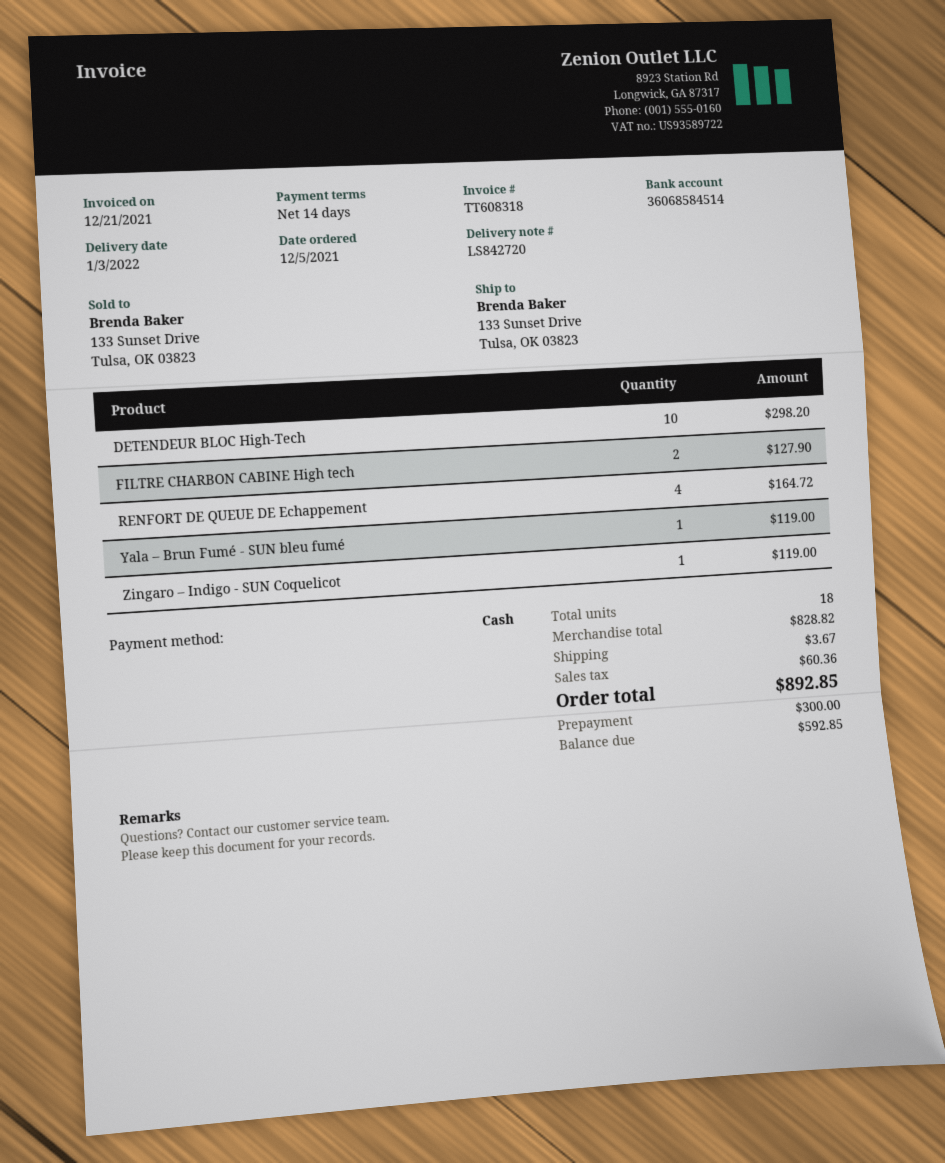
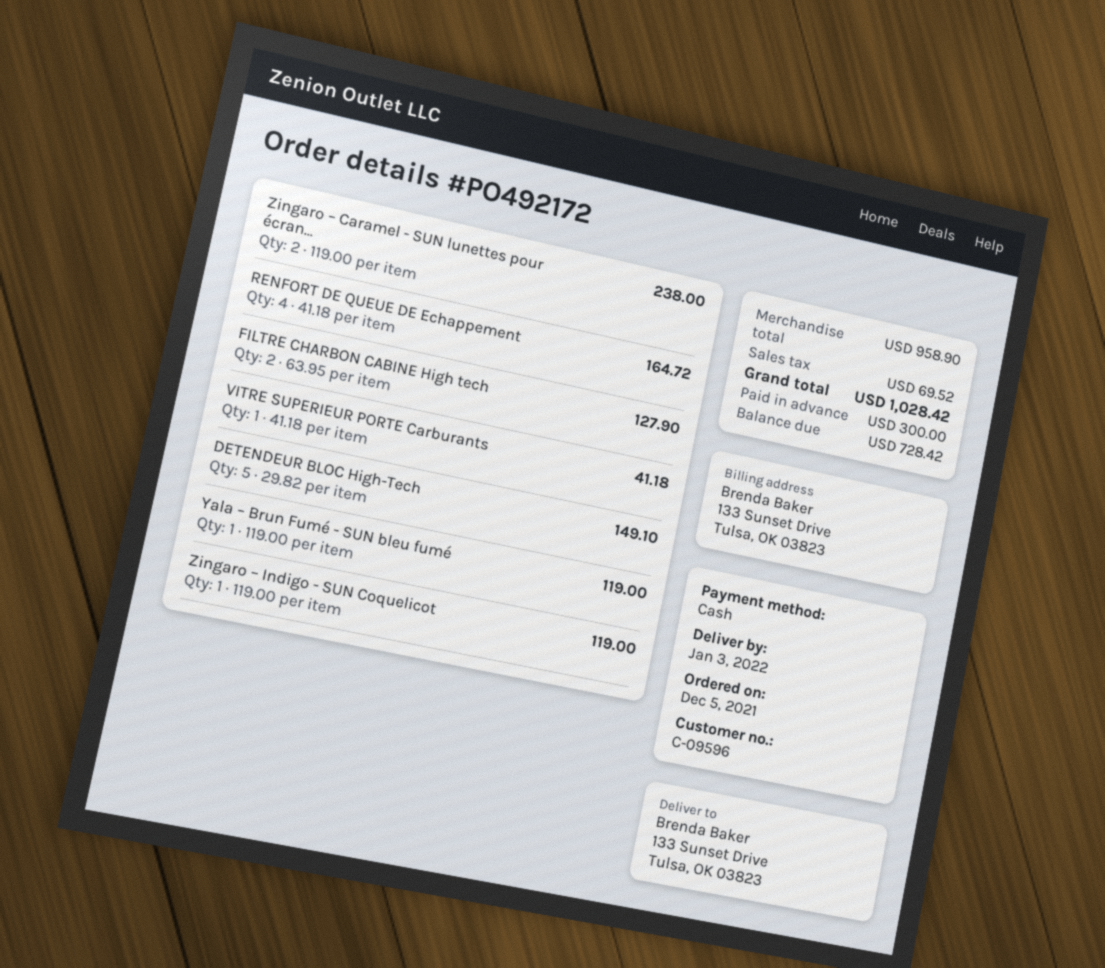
DETENDEUR BLOC High-Tech: 10 for 298.20 -> 5 for 149.10
Zingaro – Caramel - SUN lunettes pour écran...: none -> 2 for 238.00
VITRE SUPERIEUR PORTE Carburants: none -> 1 for 41.18
subtotal: 828.82 -> 958.90
shipping: 3.67 -> none
tax: 60.36 -> 69.52
total: 892.85 -> 1028.42
balance: 592.85 -> 728.42

